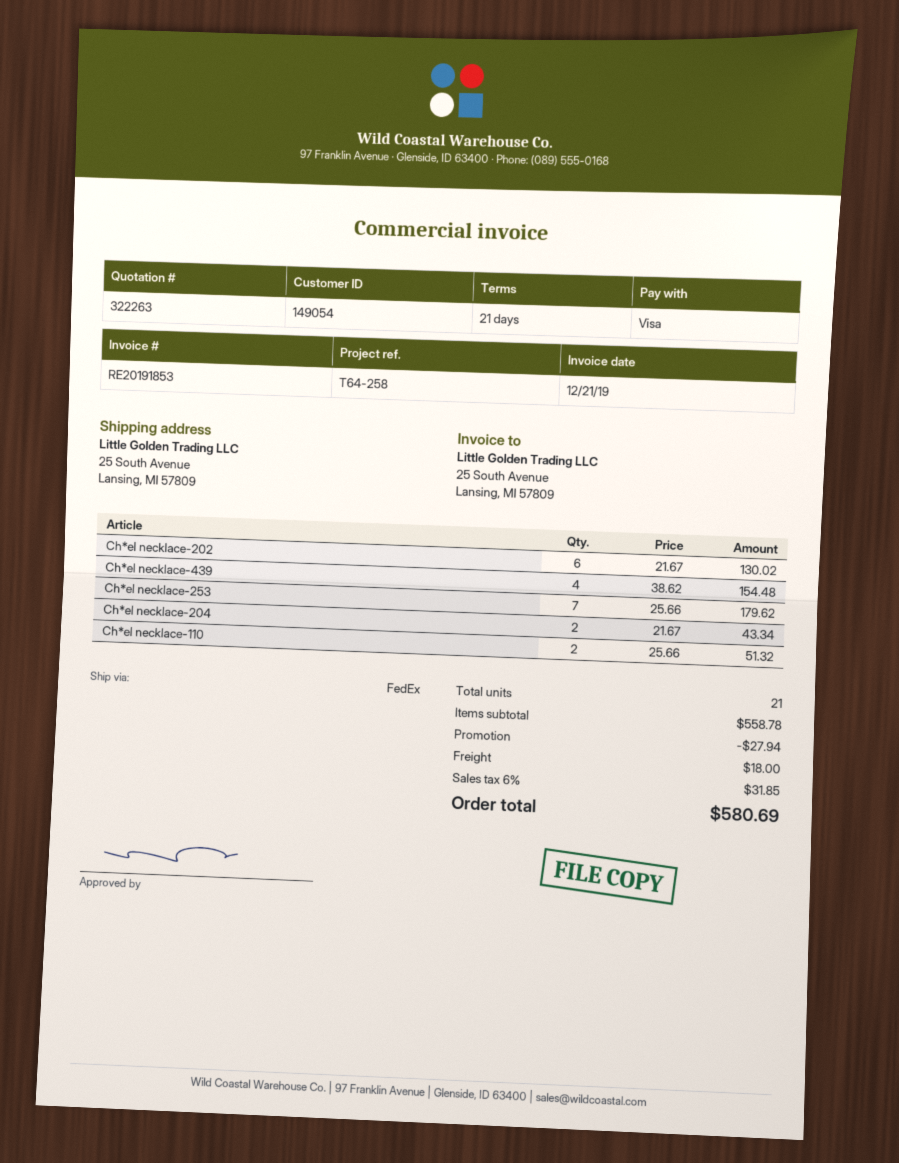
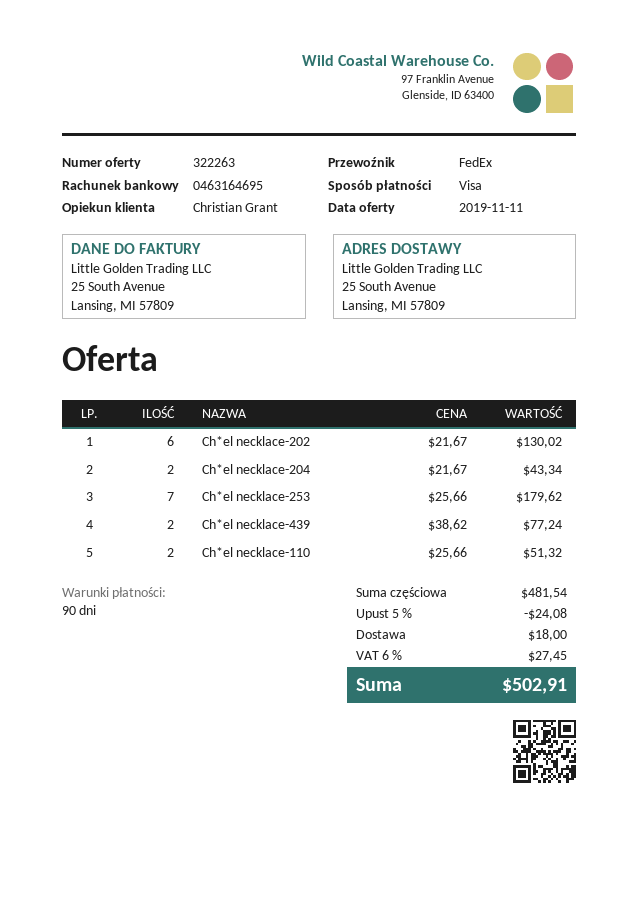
payment terms: 21 days -> 90 days
Ch*el necklace-439: 4 x 38.62 = 154.48 -> 2 x 38.62 = 77.24
subtotal: 558.78 -> 481.54
discount: 27.94 -> 24.08
tax: 6% = 31.85 -> 6% = 27.45
total: 580.69 -> 502.91

